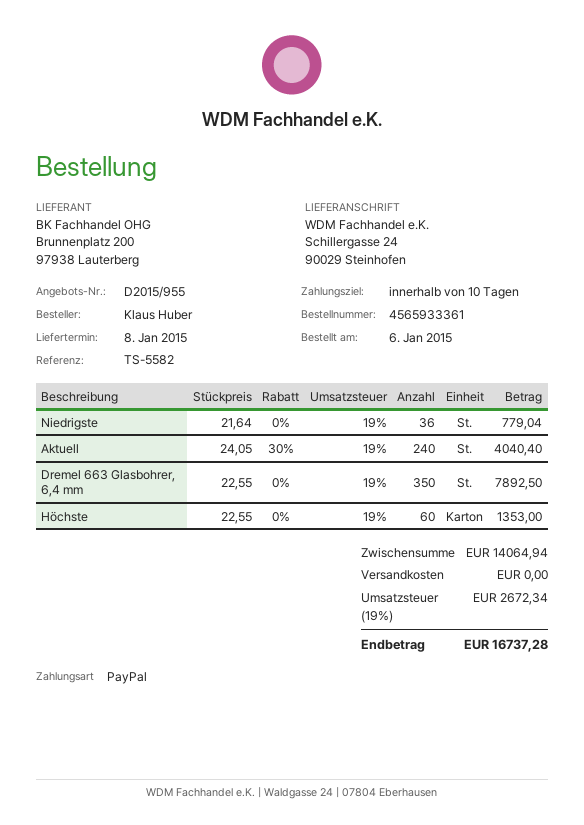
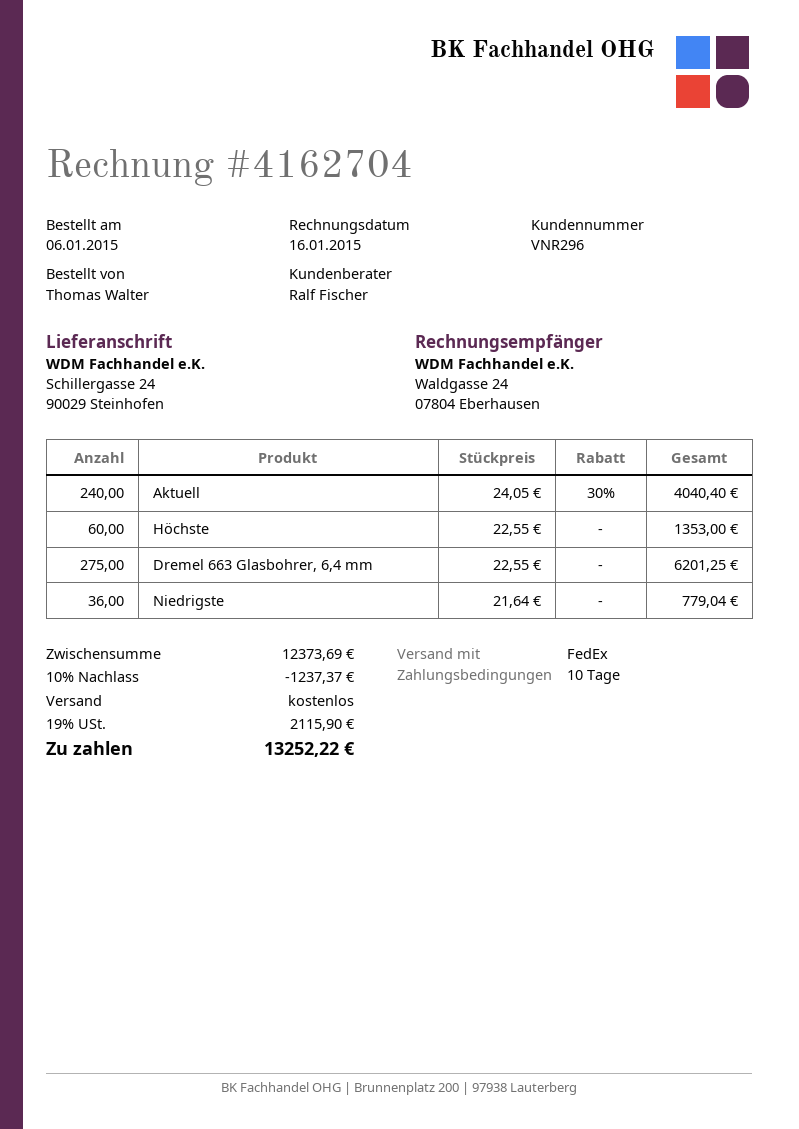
ordered by: Klaus Huber -> Thomas Walter
Dremel 663 Glasbohrer, 6,4 mm: 350 x 22.55 = 7892.50 -> 275 x 22.55 = 6201.25
subtotal: 14064.94 -> 12373.69
discount: none -> 10% = 1237.37
tax: 19% = 2672.34 -> 19% = 2115.90
total: 16737.28 -> 13252.22

